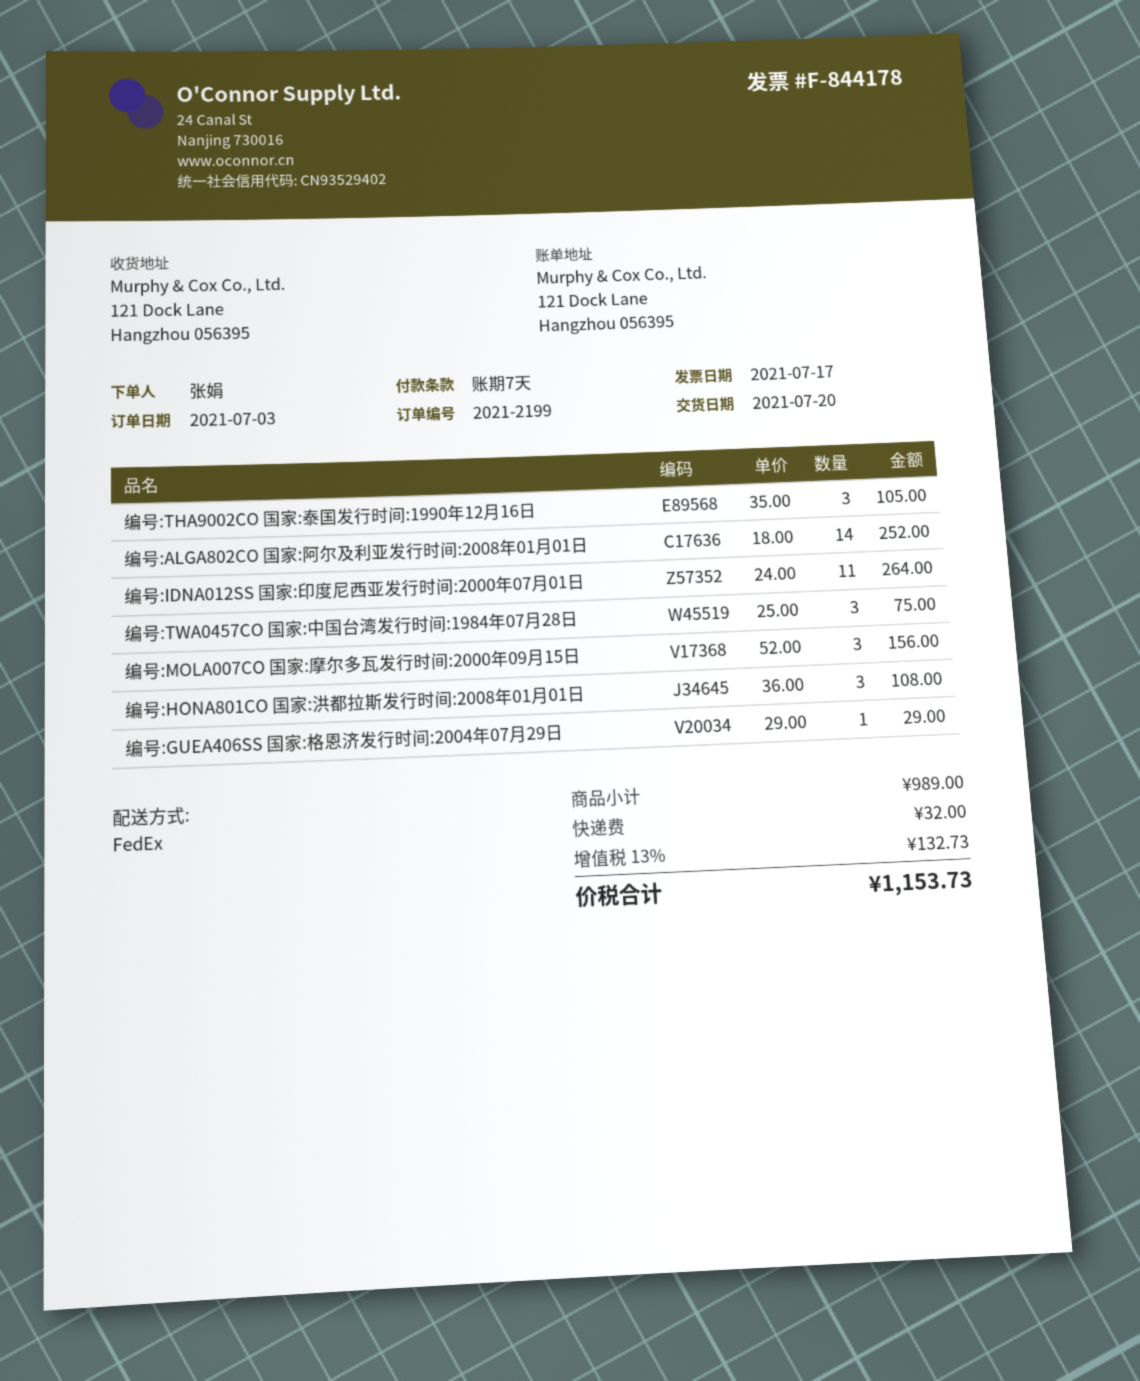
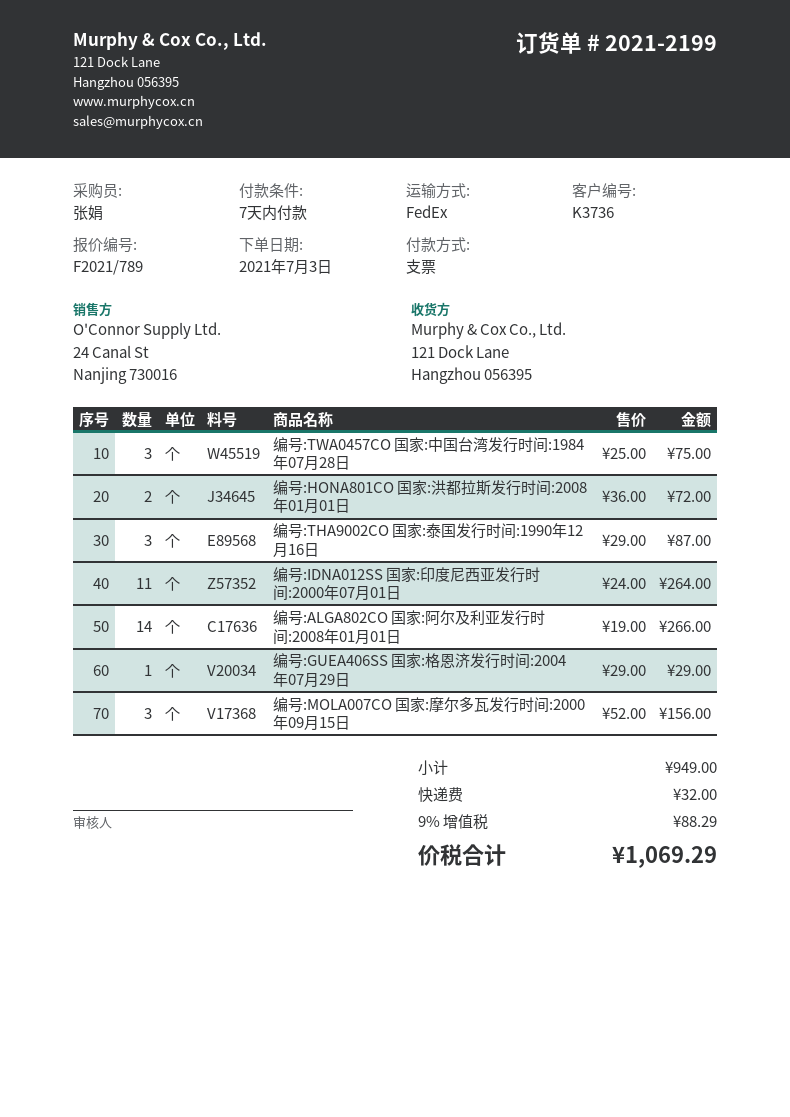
编号:THA9002CO 国家:泰国发行时间:1990年12月16日: 3 x 35.00 = 105.00 -> 3 x 29.00 = 87.00
编号:ALGA802CO 国家:阿尔及利亚发行时间:2008年01月01日: 14 x 18.00 = 252.00 -> 14 x 19.00 = 266.00
编号:HONA801CO 国家:洪都拉斯发行时间:2008年01月01日: 3 x 36.00 = 108.00 -> 2 x 36.00 = 72.00
subtotal: 989.00 -> 949.00
tax: 13% = 132.73 -> 9% = 88.29
total: 1153.73 -> 1069.29

